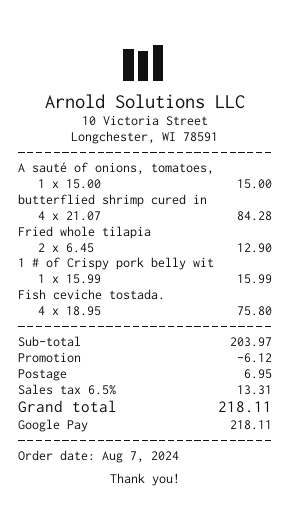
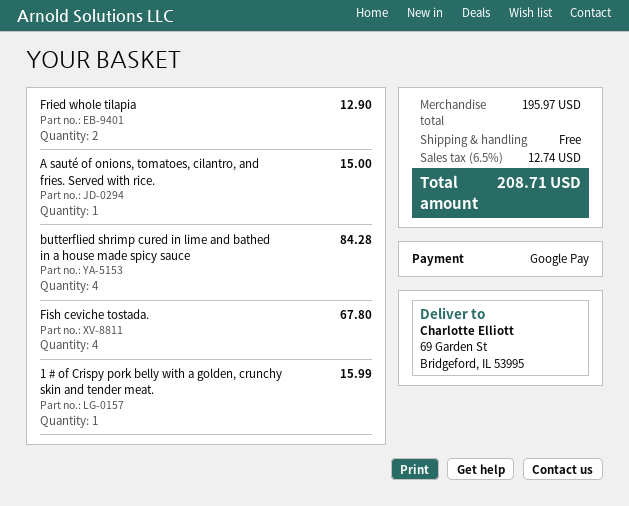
Fish ceviche tostada.: 4 for 75.80 -> 4 for 67.80
subtotal: 203.97 -> 195.97
discount: 6.12 -> none
shipping: 6.95 -> 0.00
tax: 6.5% = 13.31 -> 6.5% = 12.74
total: 218.11 -> 208.71

